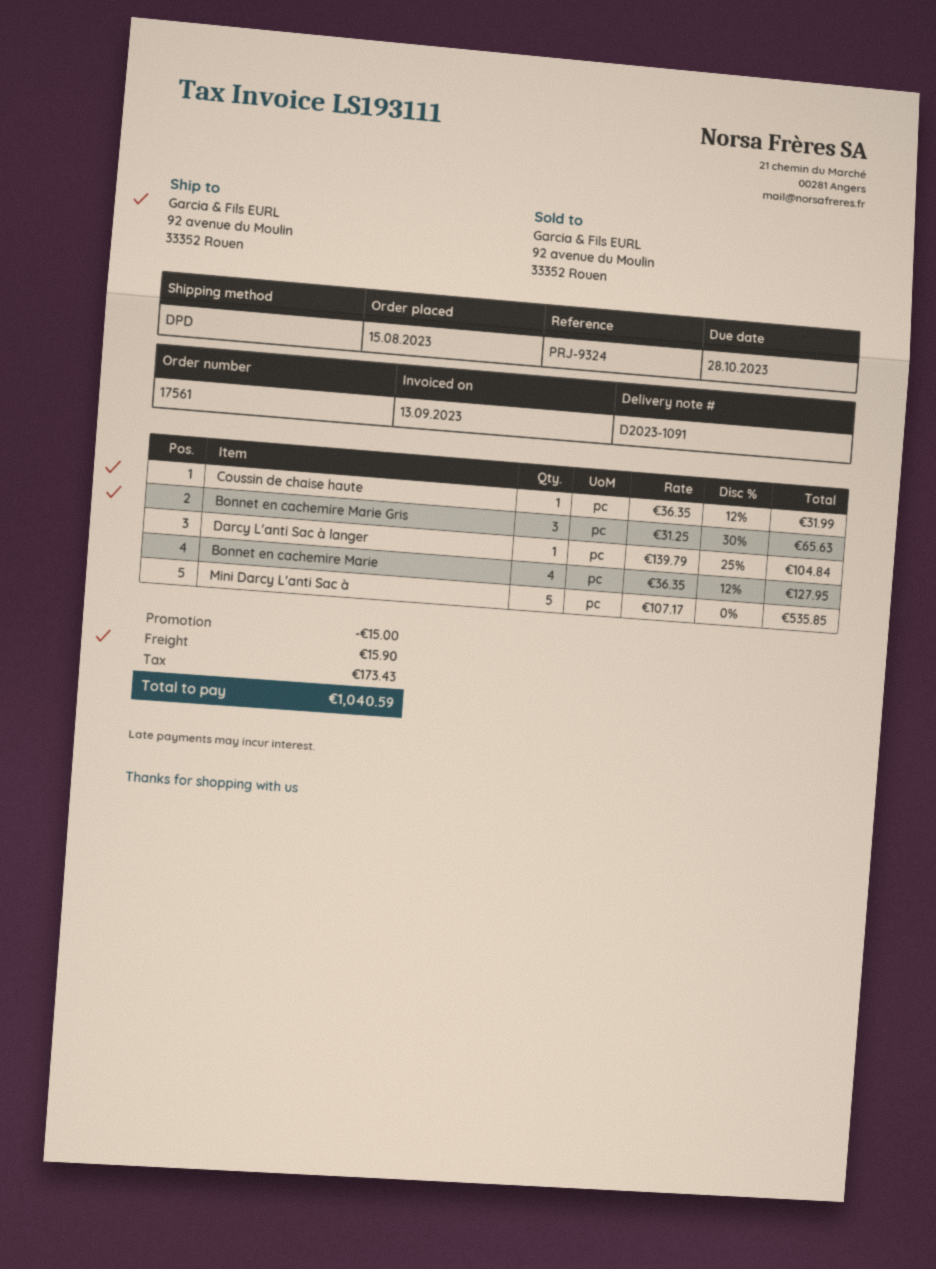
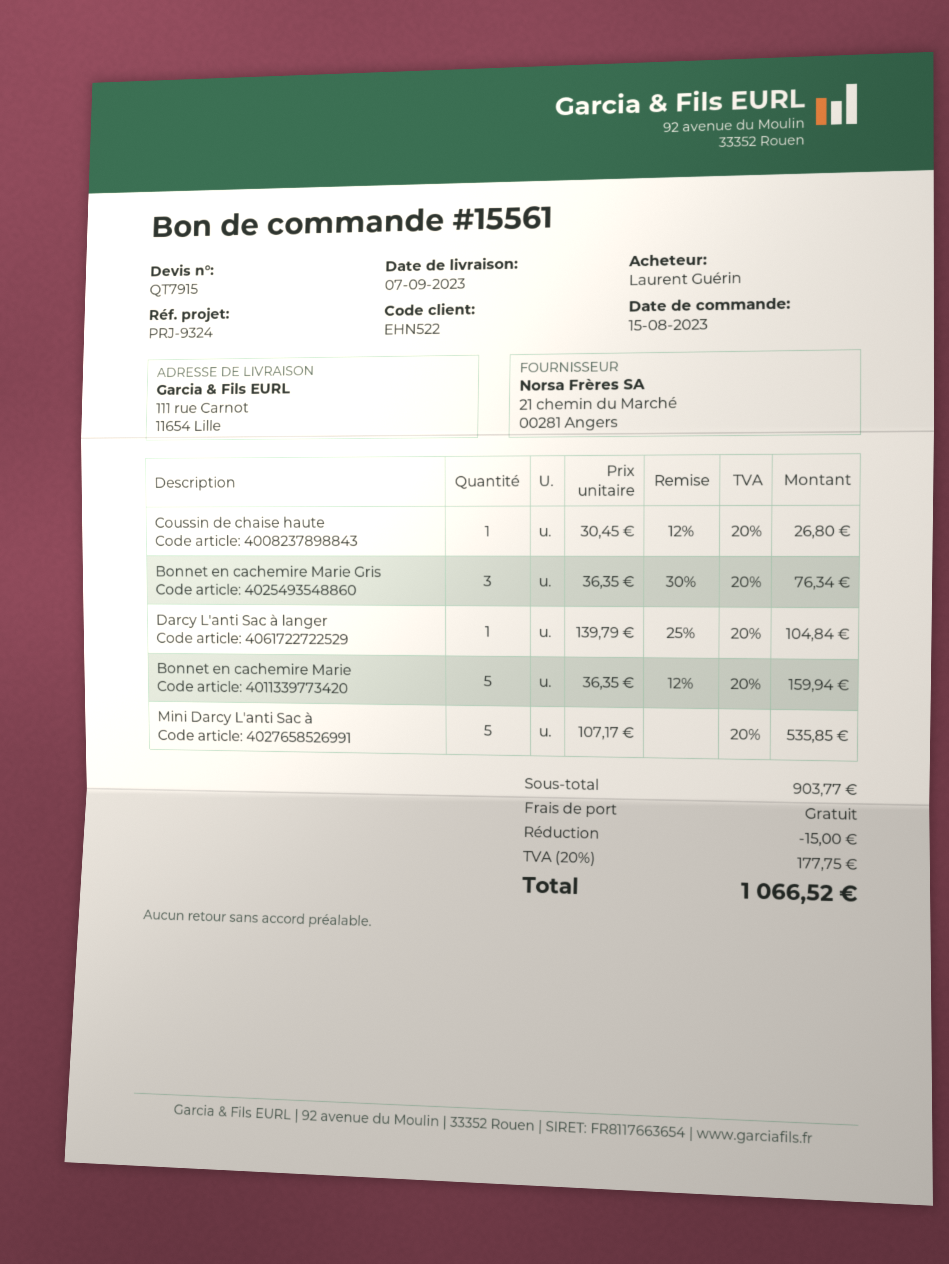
order number: 17561 -> 15561
ship to: 92 avenue du Moulin, 33352 Rouen -> 111 rue Carnot, 11654 Lille
Coussin de chaise haute: 1 x 36.35 - 12% = 31.99 -> 1 x 30.45 - 12% = 26.80
Bonnet en cachemire Marie Gris: 3 x 31.25 - 30% = 65.63 -> 3 x 36.35 - 30% = 76.34
Bonnet en cachemire Marie: 4 x 36.35 - 12% = 127.95 -> 5 x 36.35 - 12% = 159.94
shipping: 15.90 -> 0.00
tax: 173.43 -> 177.75
total: 1040.59 -> 1066.52

